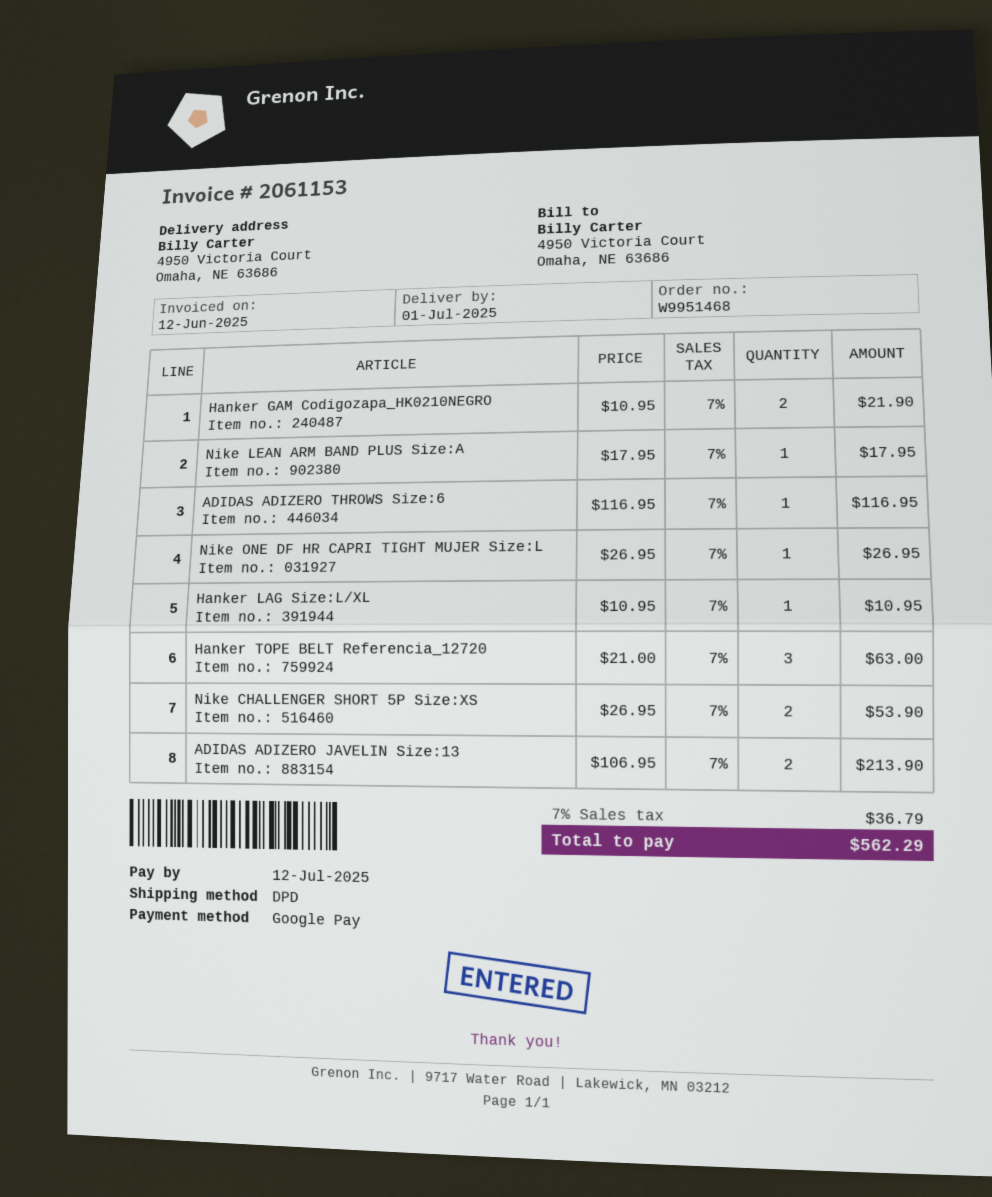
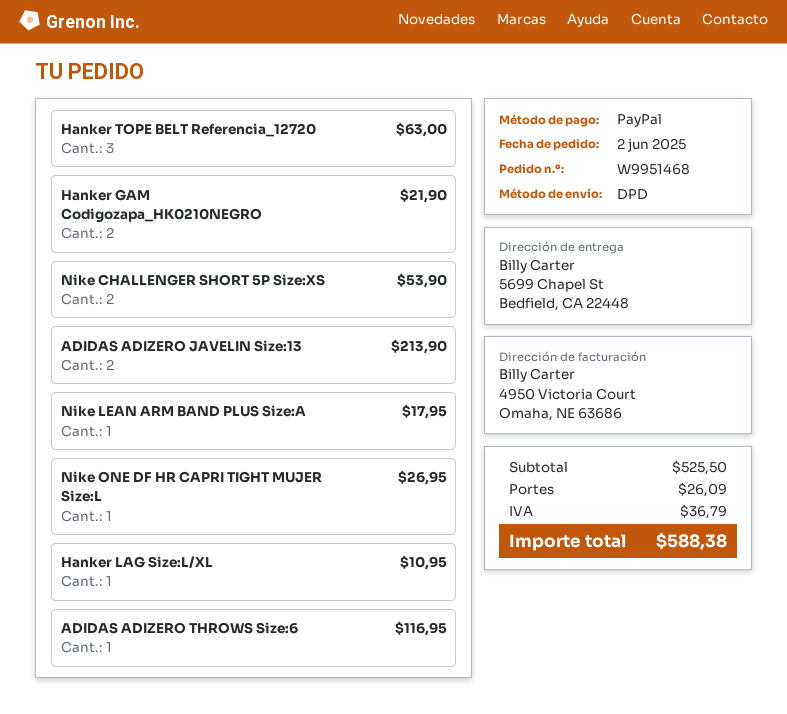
payment method: Google Pay -> PayPal
ship to: 4950 Victoria Court, Omaha, NE 63686 -> 5699 Chapel St, Bedfield, CA 22448
shipping: none -> 26.09
total: 562.29 -> 588.38

